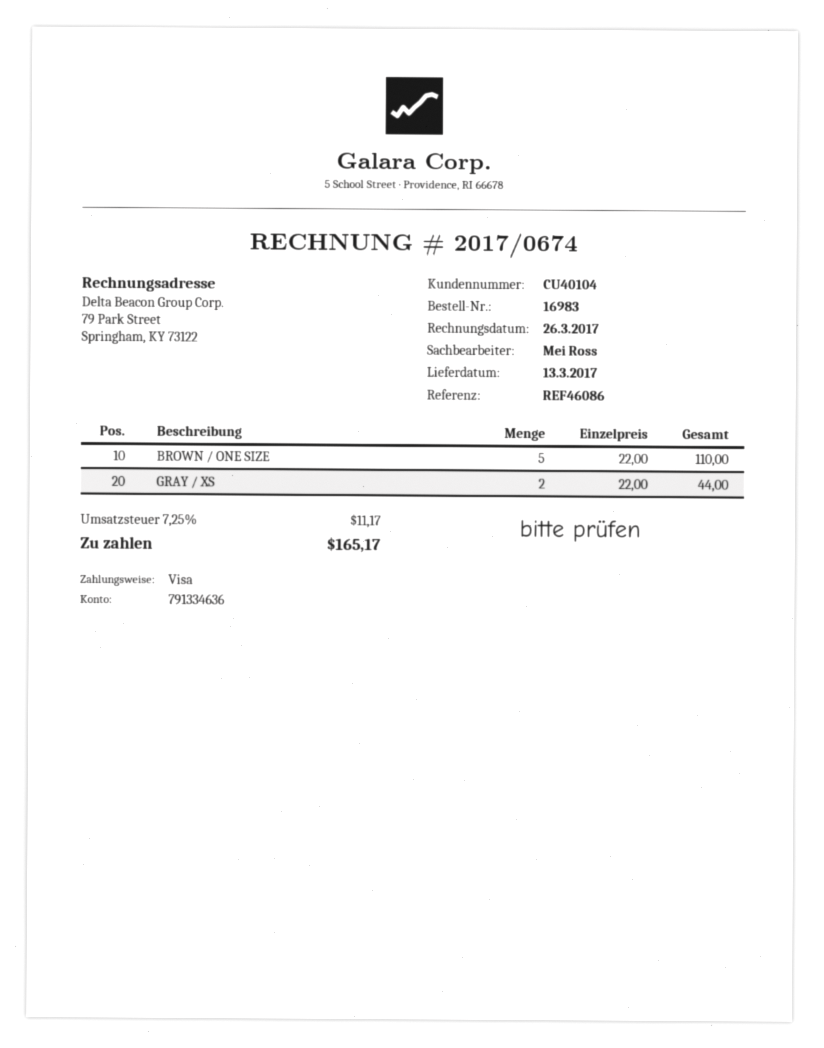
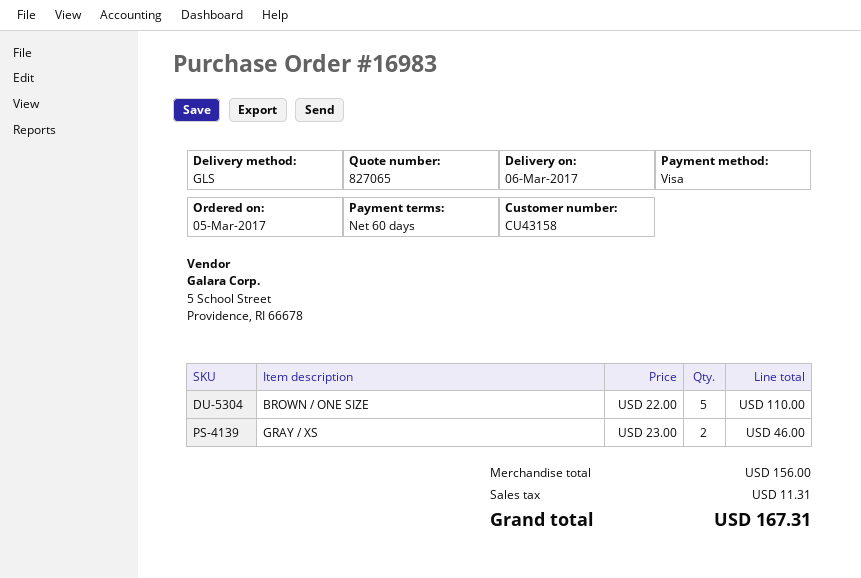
delivery date: 2017-03-13 -> 2017-03-06
customer number: CU40104 -> CU43158
GRAY / XS: 2 x 22.00 = 44.00 -> 2 x 23.00 = 46.00
tax: 11.17 -> 11.31
total: 165.17 -> 167.31

